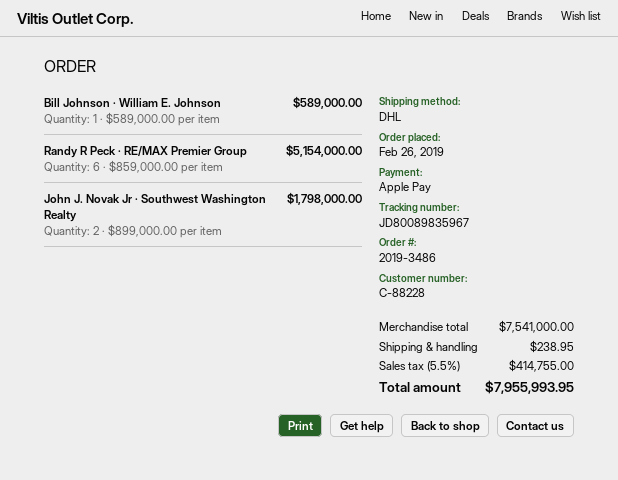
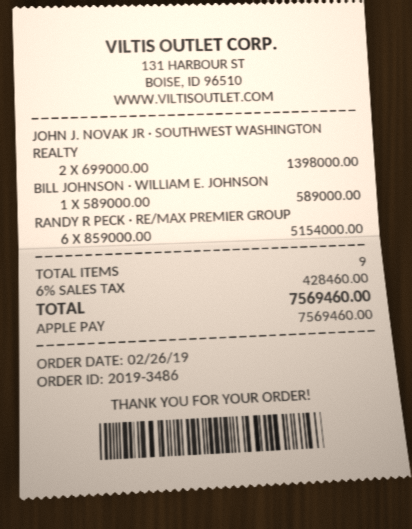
John J. Novak Jr · Southwest Washington Realty: 2 x 899000.00 = 1798000.00 -> 2 x 699000.00 = 1398000.00
shipping: 238.95 -> none
tax: 5.5% = 414755.00 -> 6% = 428460.00
total: 7955993.95 -> 7569460.00

